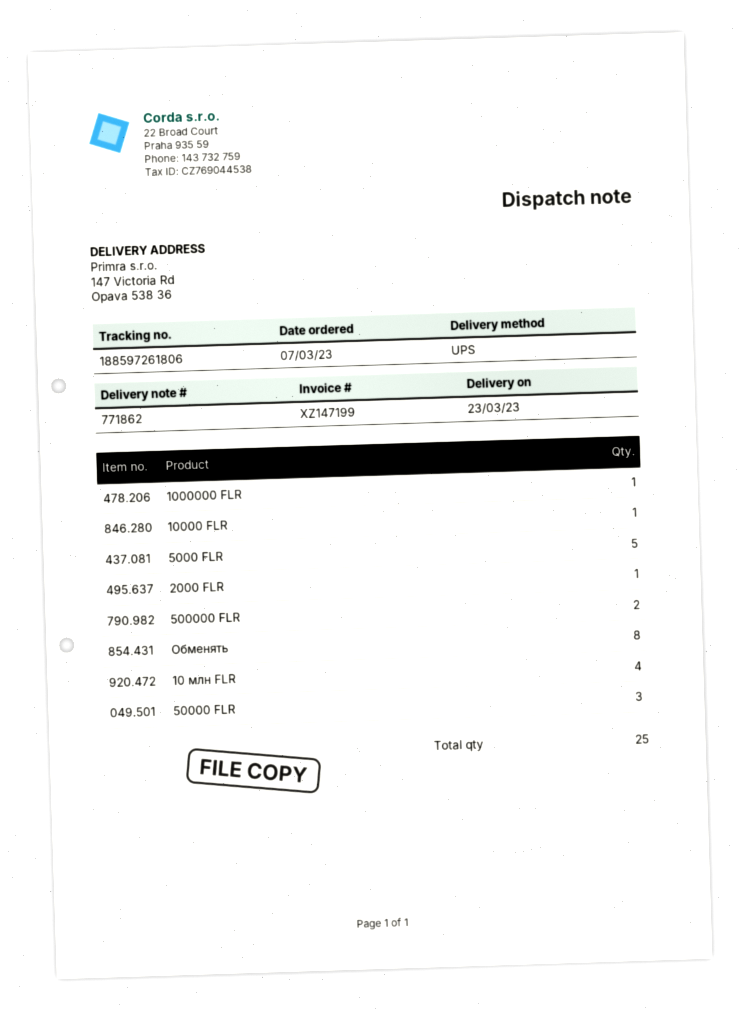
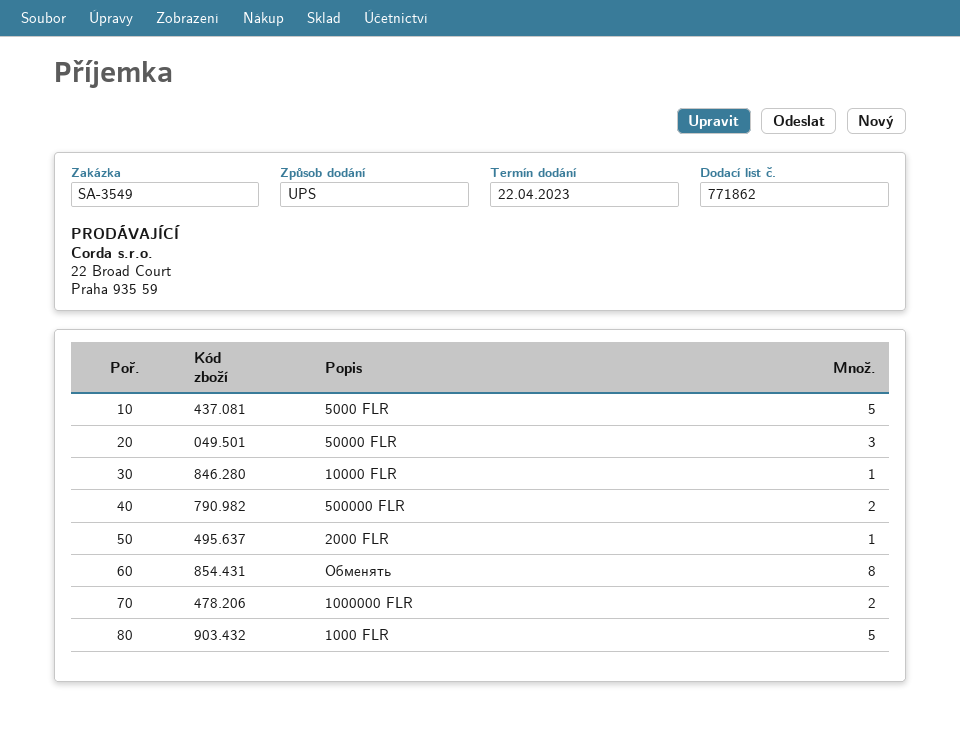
delivery date: 2023-03-23 -> 2023-04-22
1000000 FLR: 1 -> 2
10 млн FLR: 4 -> none
1000 FLR: none -> 5

